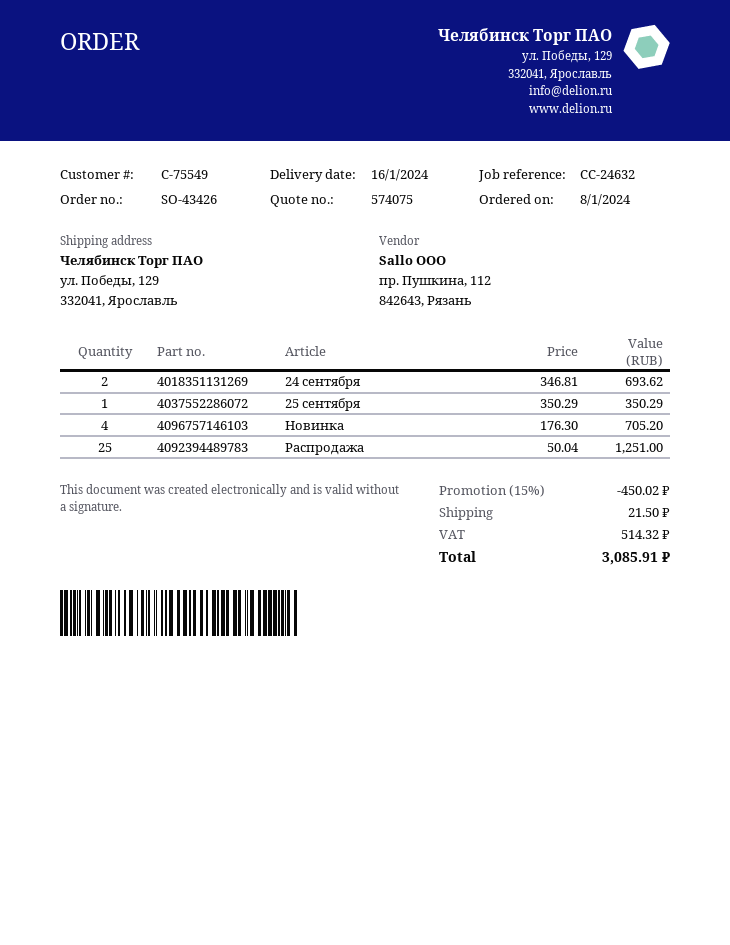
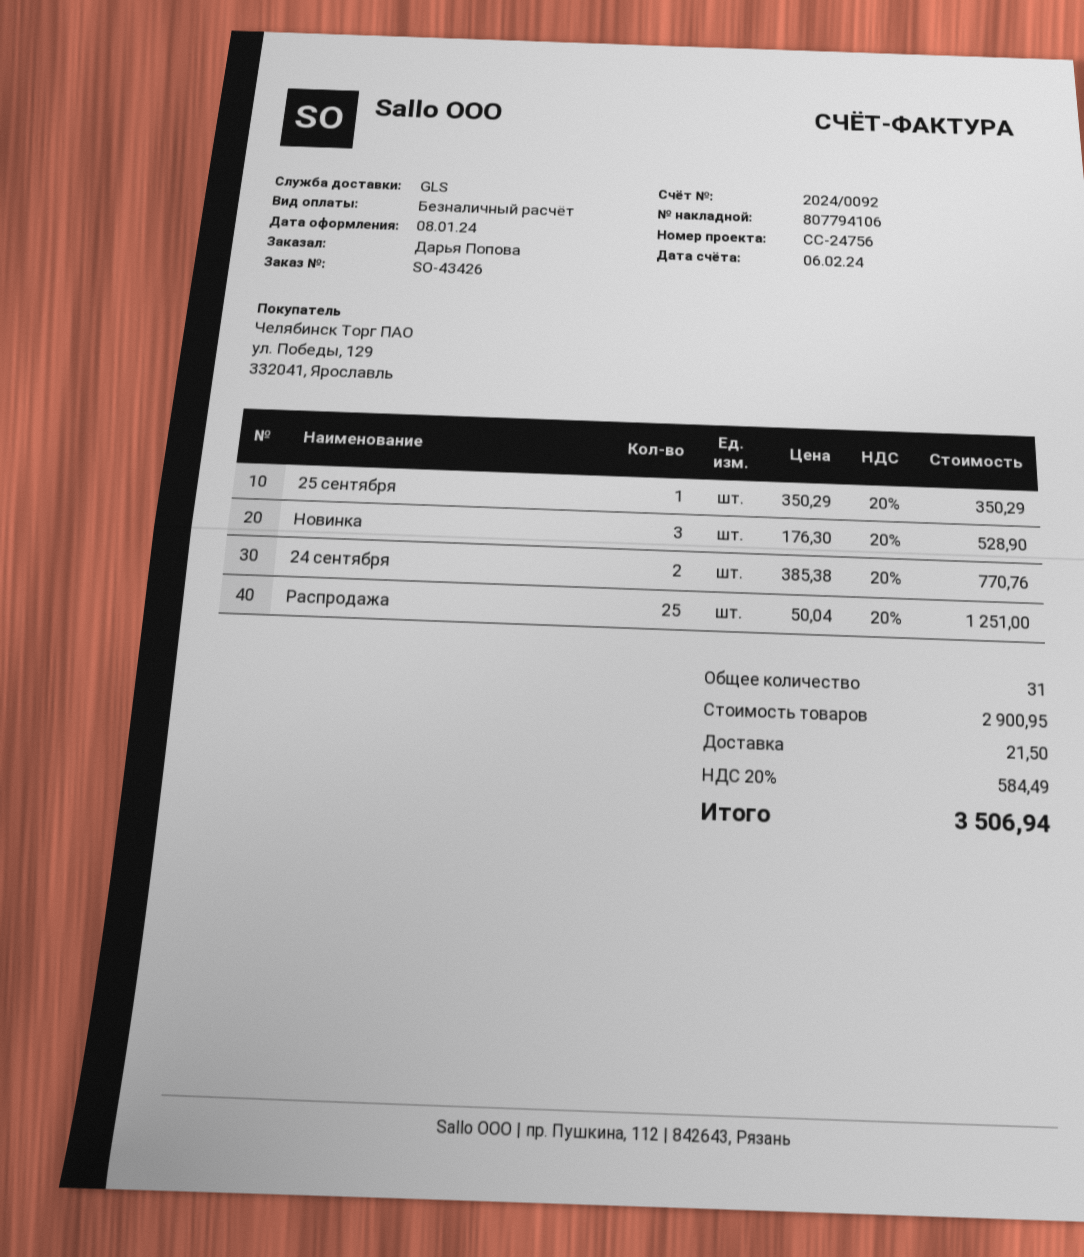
reference: CC-24632 -> CC-24756
24 сентября: 2 x 346.81 = 693.62 -> 2 x 385.38 = 770.76
Новинка: 4 x 176.30 = 705.20 -> 3 x 176.30 = 528.90
discount: 15% = 450.02 -> none
tax: 514.32 -> 584.49
total: 3085.91 -> 3506.94

